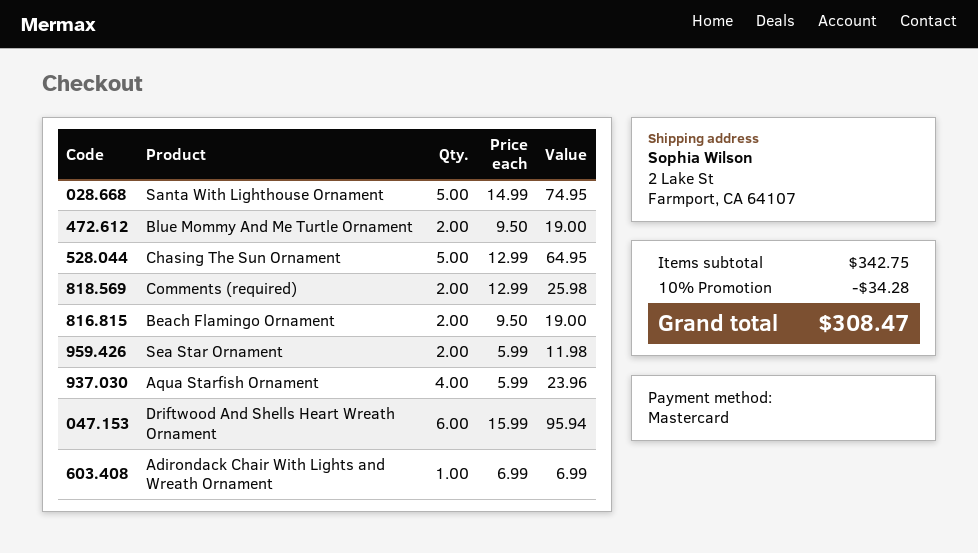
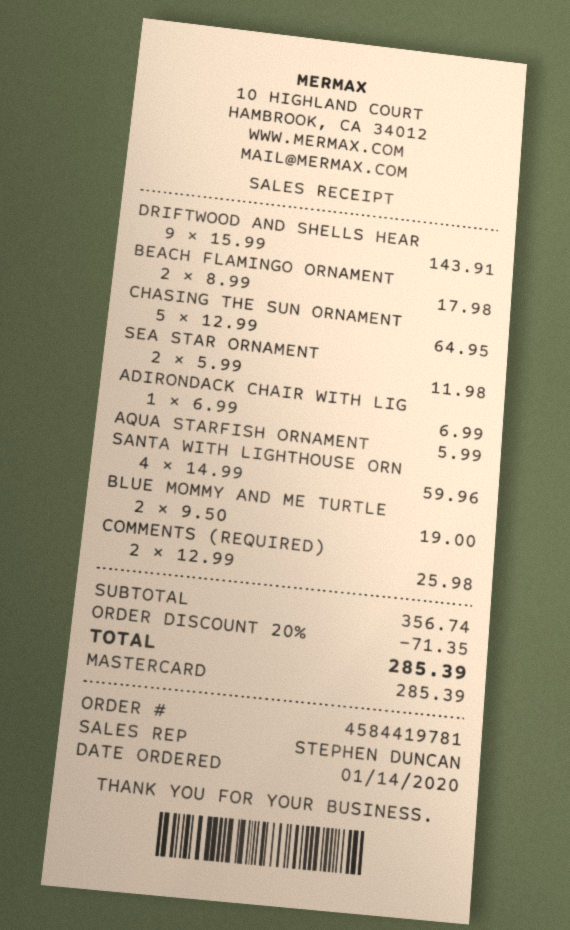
Santa With Lighthouse Ornament: 5 x 14.99 = 74.95 -> 4 x 14.99 = 59.96
Beach Flamingo Ornament: 2 x 9.50 = 19.00 -> 2 x 8.99 = 17.98
Aqua Starfish Ornament: 4 x 5.99 = 23.96 -> 1 x 5.99 = 5.99
Driftwood And Shells Heart Wreath Ornament: 6 x 15.99 = 95.94 -> 9 x 15.99 = 143.91
subtotal: 342.75 -> 356.74
discount: 10% = 34.28 -> 20% = 71.35
total: 308.47 -> 285.39

